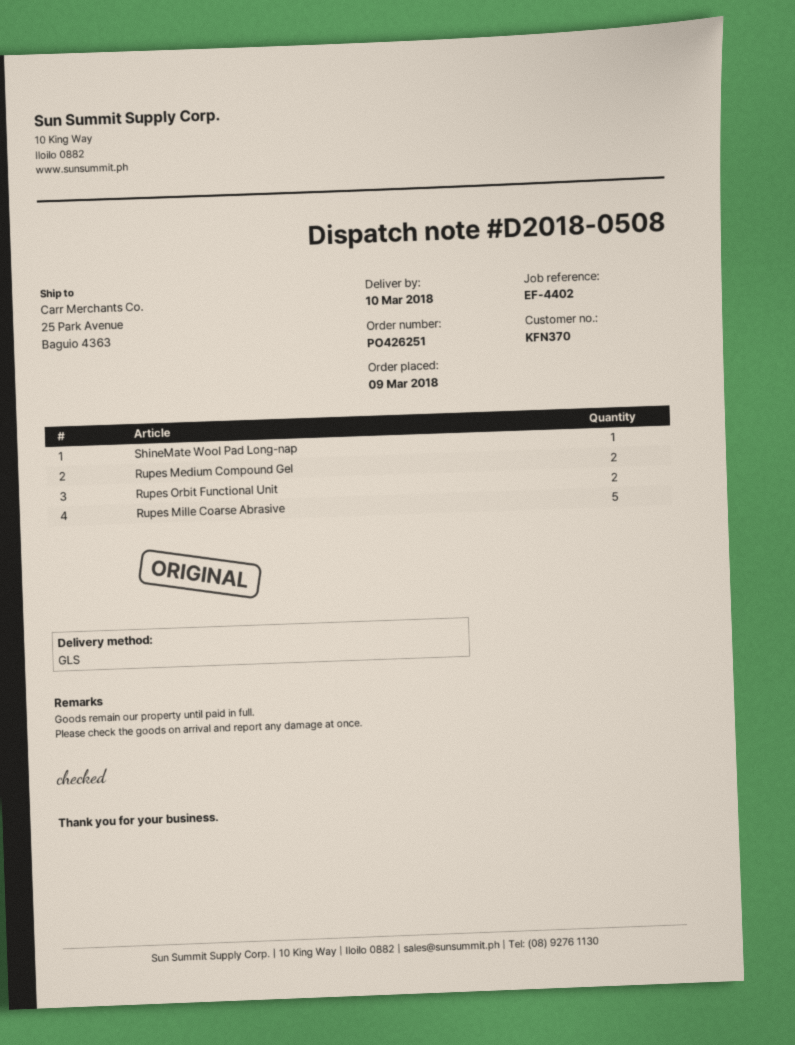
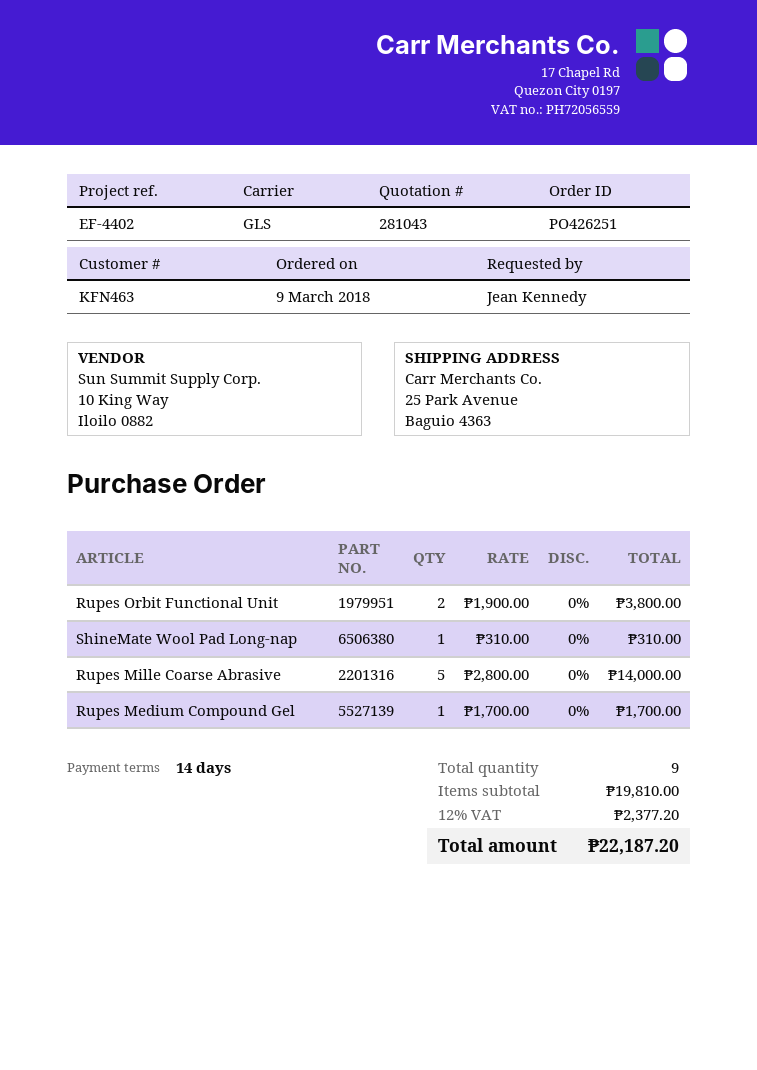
customer number: KFN370 -> KFN463
Rupes Medium Compound Gel: 2 -> 1

